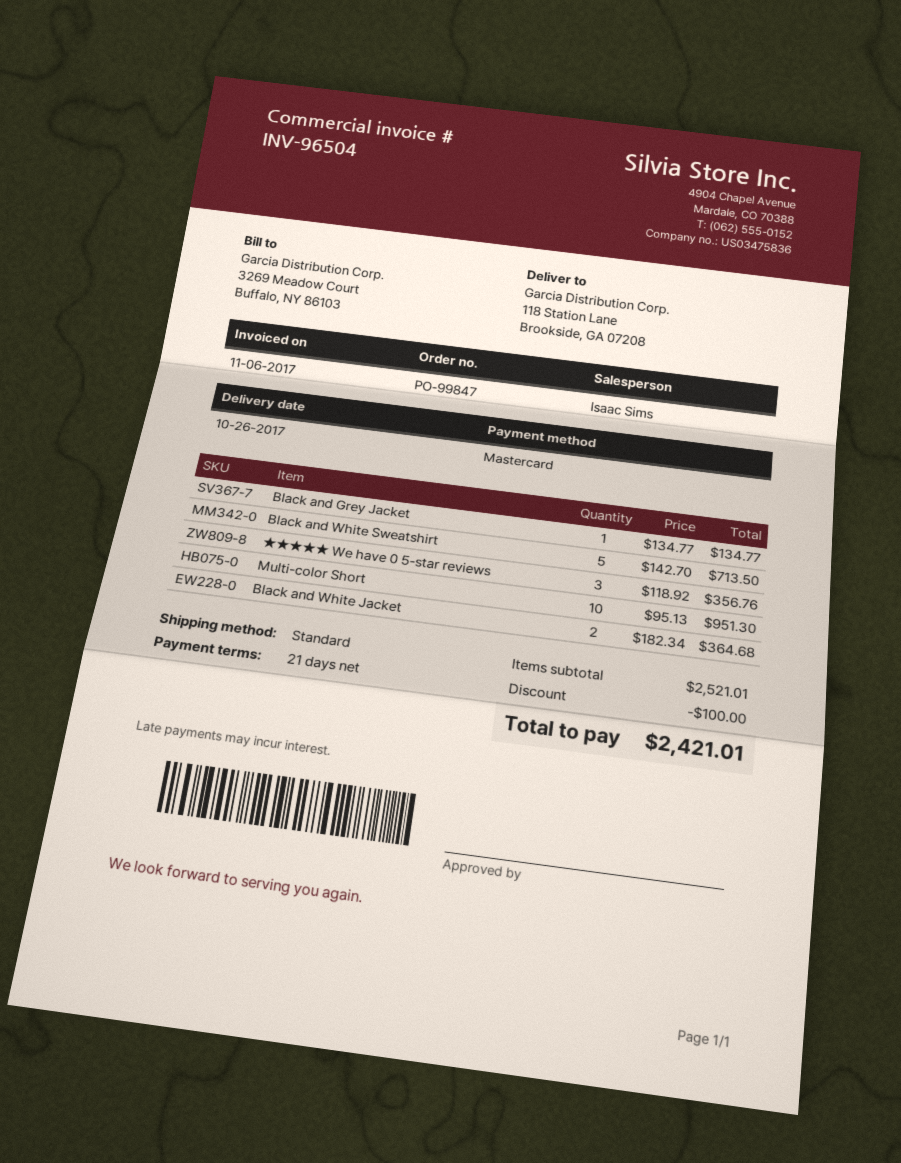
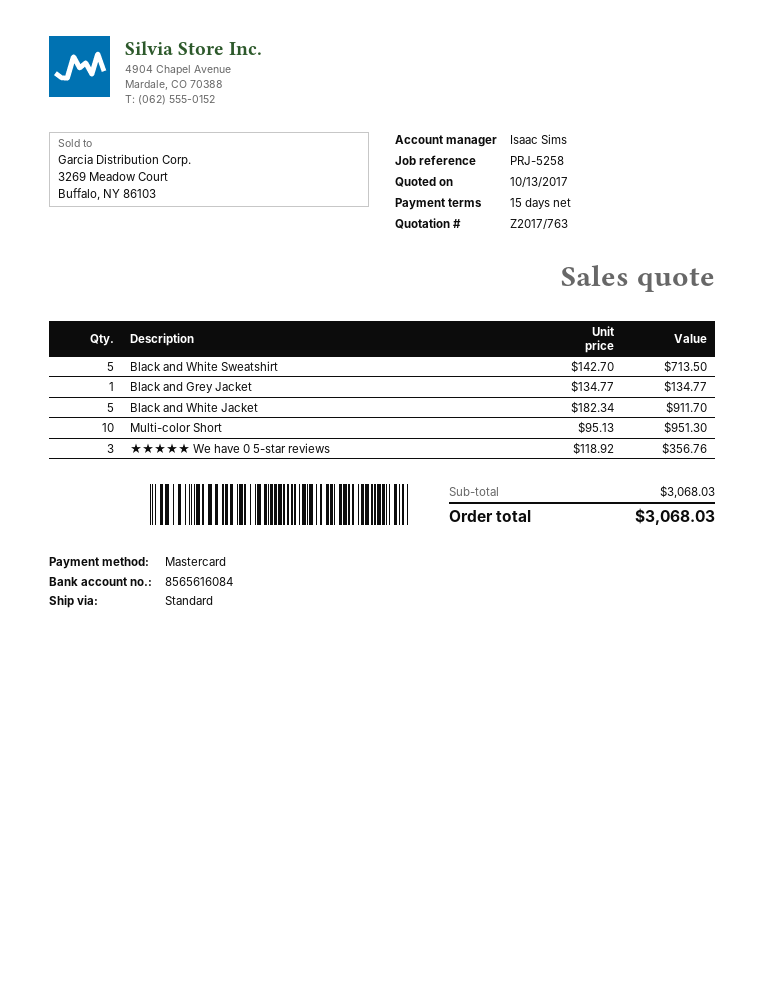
payment terms: 21 days -> 15 days
Black and White Jacket: 2 x 182.34 = 364.68 -> 5 x 182.34 = 911.70
subtotal: 2521.01 -> 3068.03
discount: 100.00 -> none
total: 2421.01 -> 3068.03

